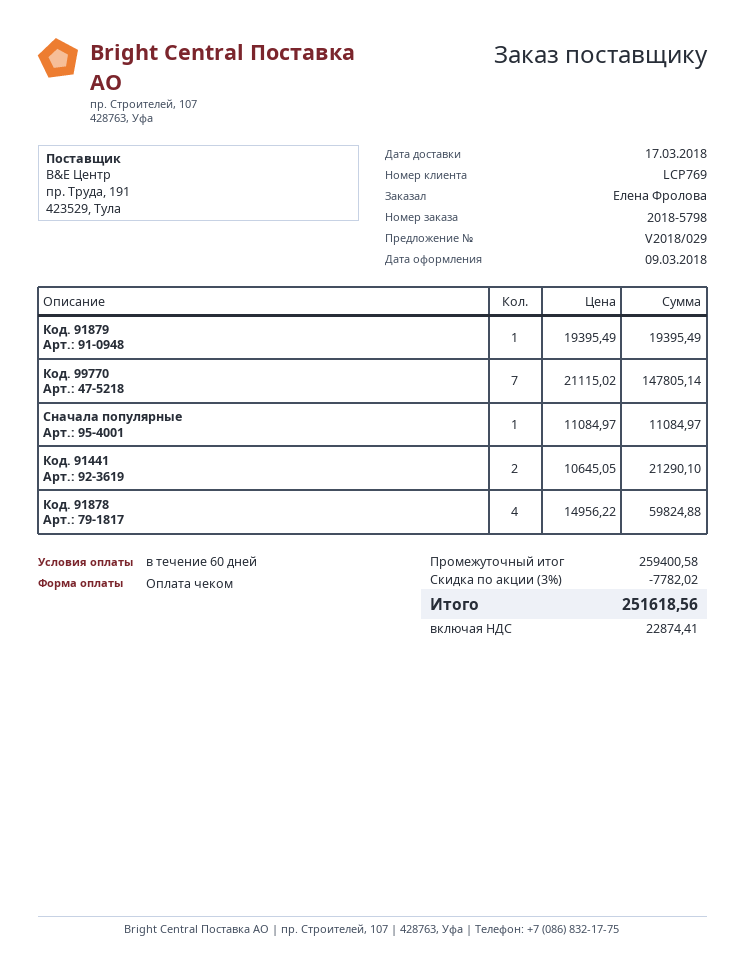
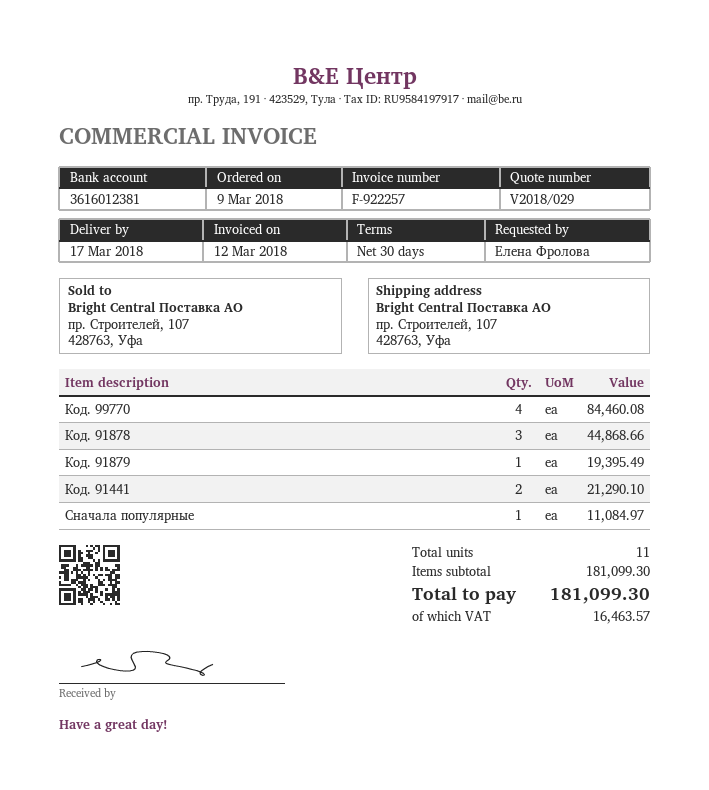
payment terms: 60 days -> 30 days
Код. 99770: 7 for 147805.14 -> 4 for 84460.08
Код. 91878: 4 for 59824.88 -> 3 for 44868.66
subtotal: 259400.58 -> 181099.30
discount: 3% = 7782.02 -> none
tax: 22874.41 -> 16463.57
total: 251618.56 -> 181099.30

